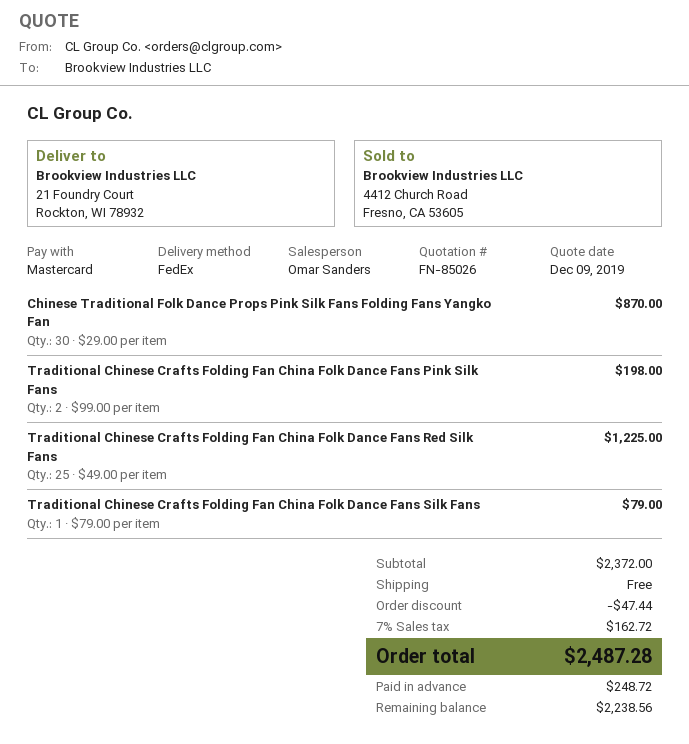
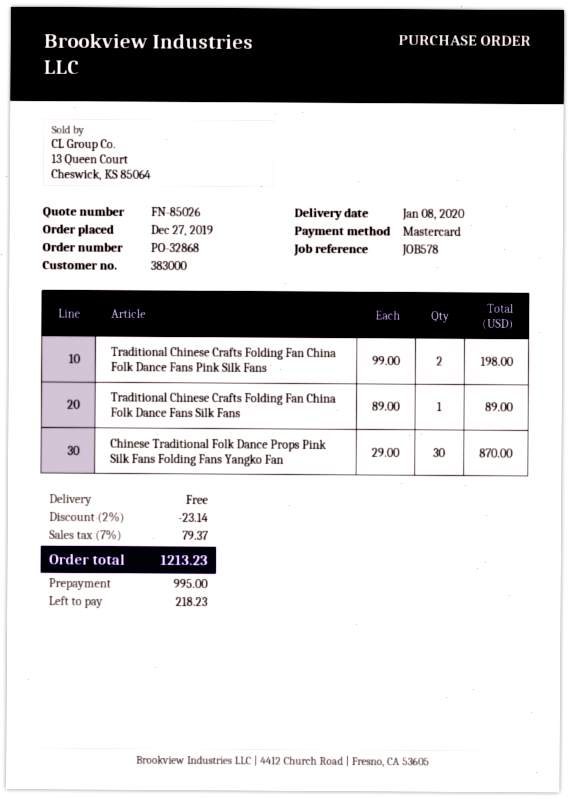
Traditional Chinese Crafts Folding Fan China Folk Dance Fans Red Silk Fans: 25 x 49.00 = 1225.00 -> none
Traditional Chinese Crafts Folding Fan China Folk Dance Fans Silk Fans: 1 x 79.00 = 79.00 -> 1 x 89.00 = 89.00
discount: 47.44 -> 23.14
tax: 7% = 162.72 -> 7% = 79.37
total: 2487.28 -> 1213.23
deposit: 248.72 -> 995.00
balance: 2238.56 -> 218.23

